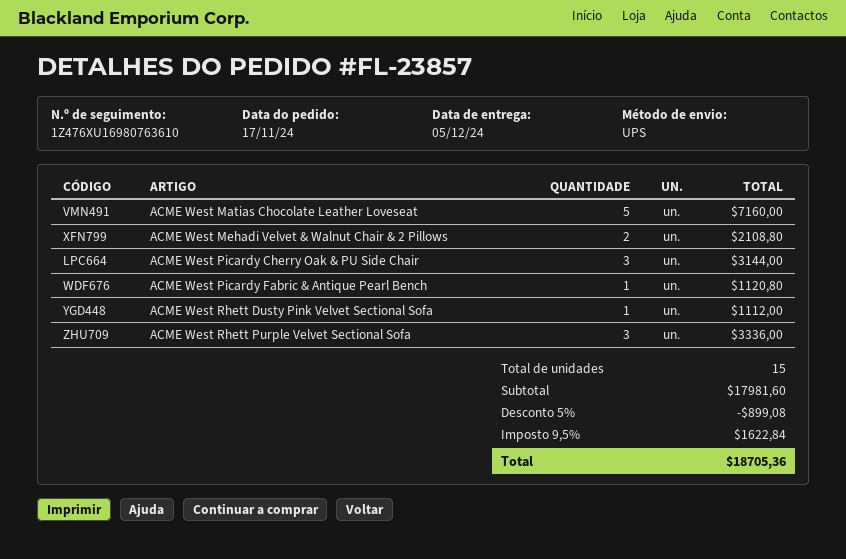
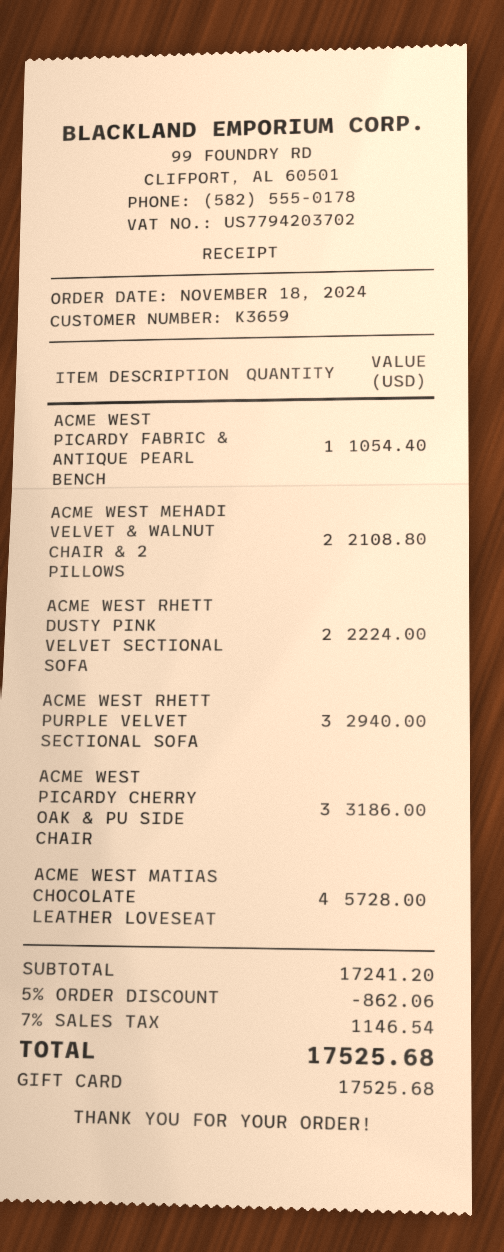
order date: 2024-11-17 -> 2024-11-18
ACME West Matias Chocolate Leather Loveseat: 5 for 7160.00 -> 4 for 5728.00
ACME West Picardy Cherry Oak & PU Side Chair: 3 for 3144.00 -> 3 for 3186.00
ACME West Picardy Fabric & Antique Pearl Bench: 1 for 1120.80 -> 1 for 1054.40
ACME West Rhett Dusty Pink Velvet Sectional Sofa: 1 for 1112.00 -> 2 for 2224.00
ACME West Rhett Purple Velvet Sectional Sofa: 3 for 3336.00 -> 3 for 2940.00
subtotal: 17981.60 -> 17241.20
discount: 5% = 899.08 -> 5% = 862.06
tax: 9.5% = 1622.84 -> 7% = 1146.54
total: 18705.36 -> 17525.68

